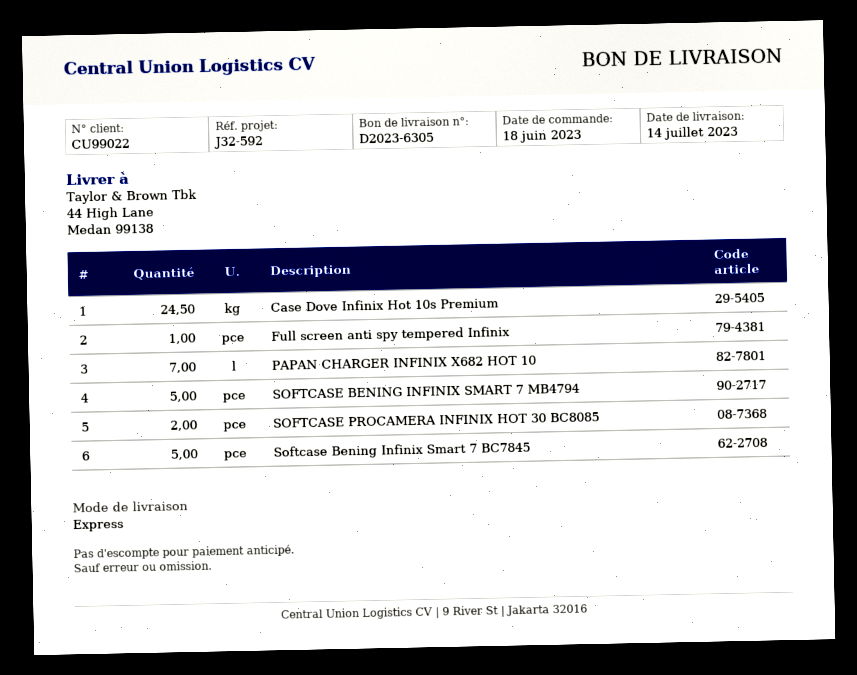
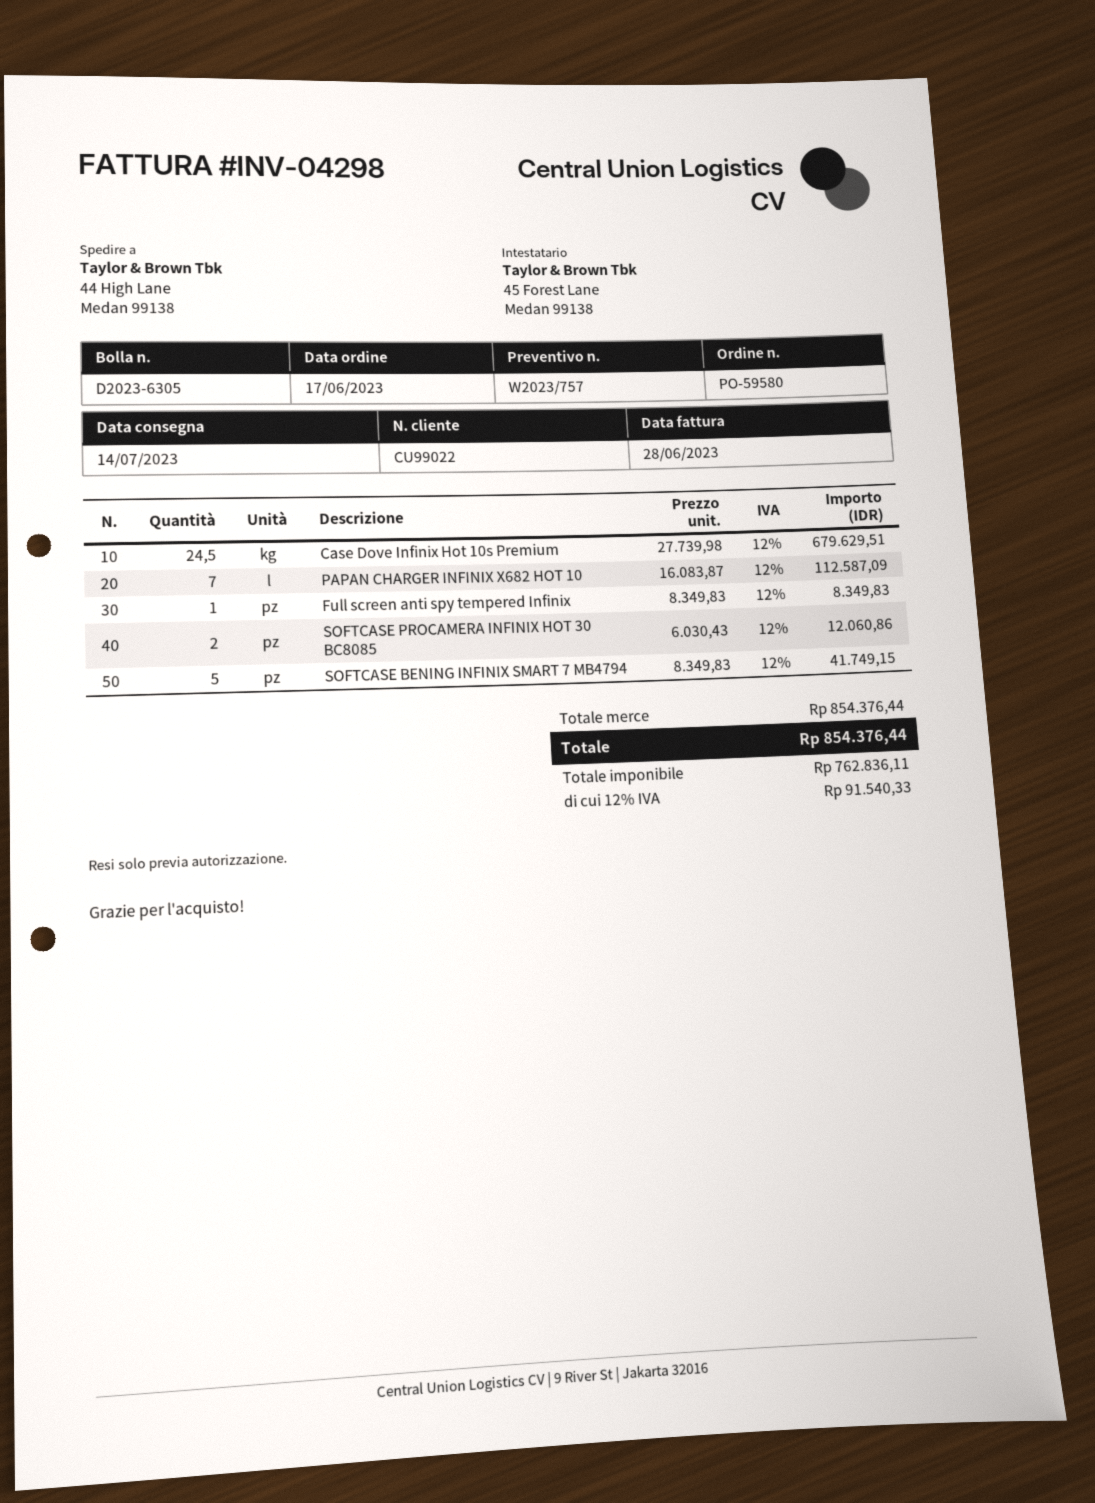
order date: 2023-06-18 -> 2023-06-17
Softcase Bening Infinix Smart 7 BC7845: 5 -> none

